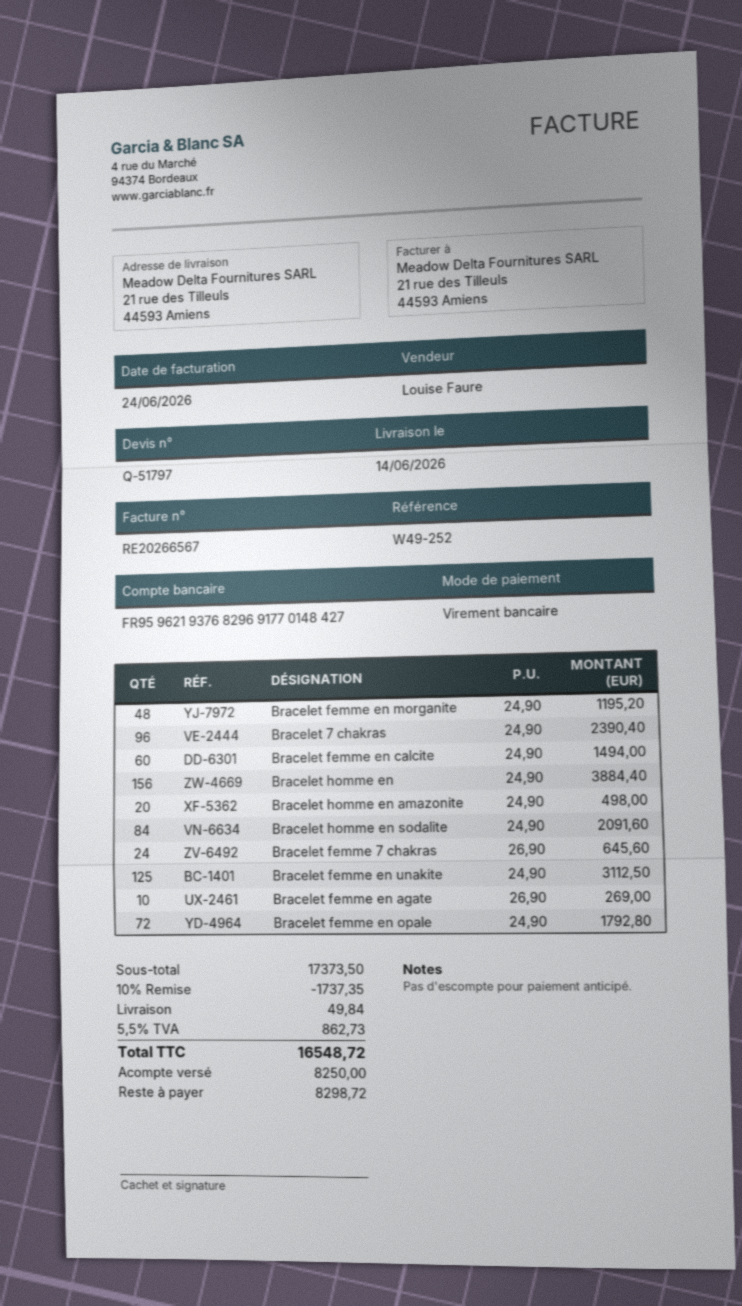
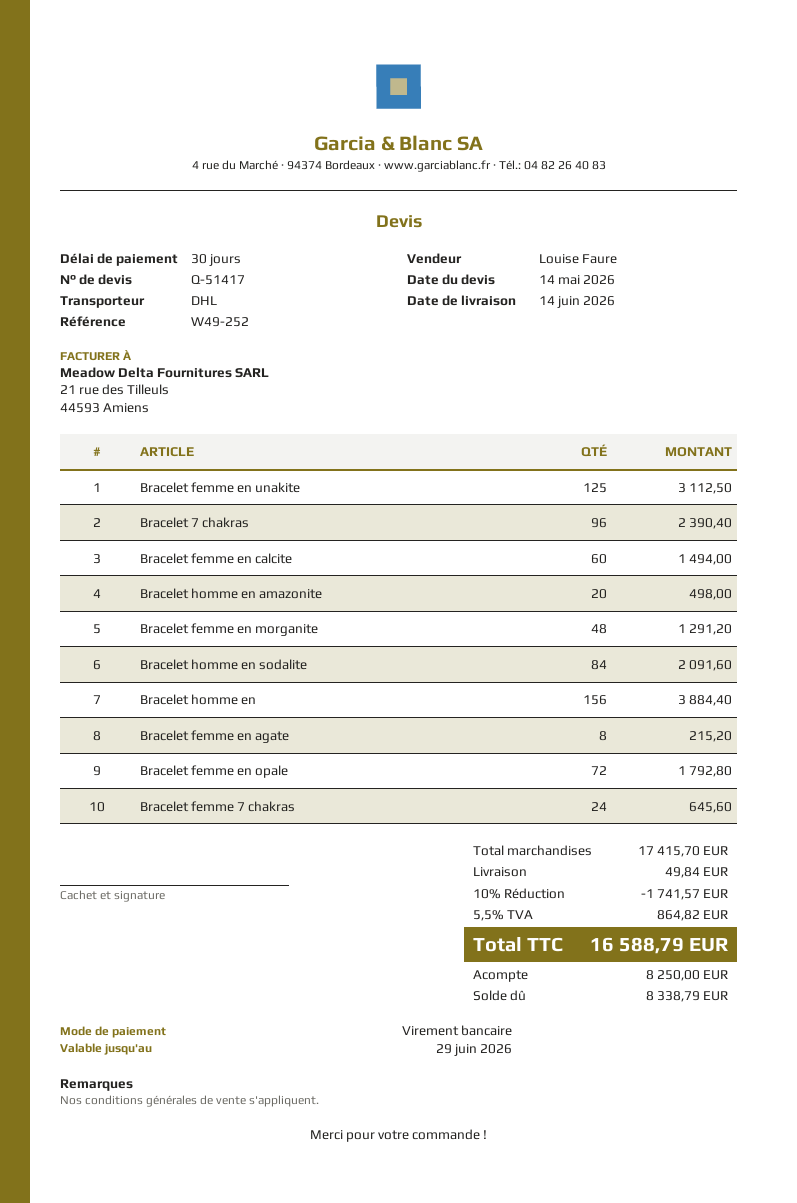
quote number: Q-51797 -> Q-51417
Bracelet femme en morganite: 48 for 1195.20 -> 48 for 1291.20
Bracelet femme en agate: 10 for 269.00 -> 8 for 215.20
subtotal: 17373.50 -> 17415.70
discount: 10% = 1737.35 -> 10% = 1741.57
tax: 5.5% = 862.73 -> 5.5% = 864.82
total: 16548.72 -> 16588.79
balance: 8298.72 -> 8338.79

